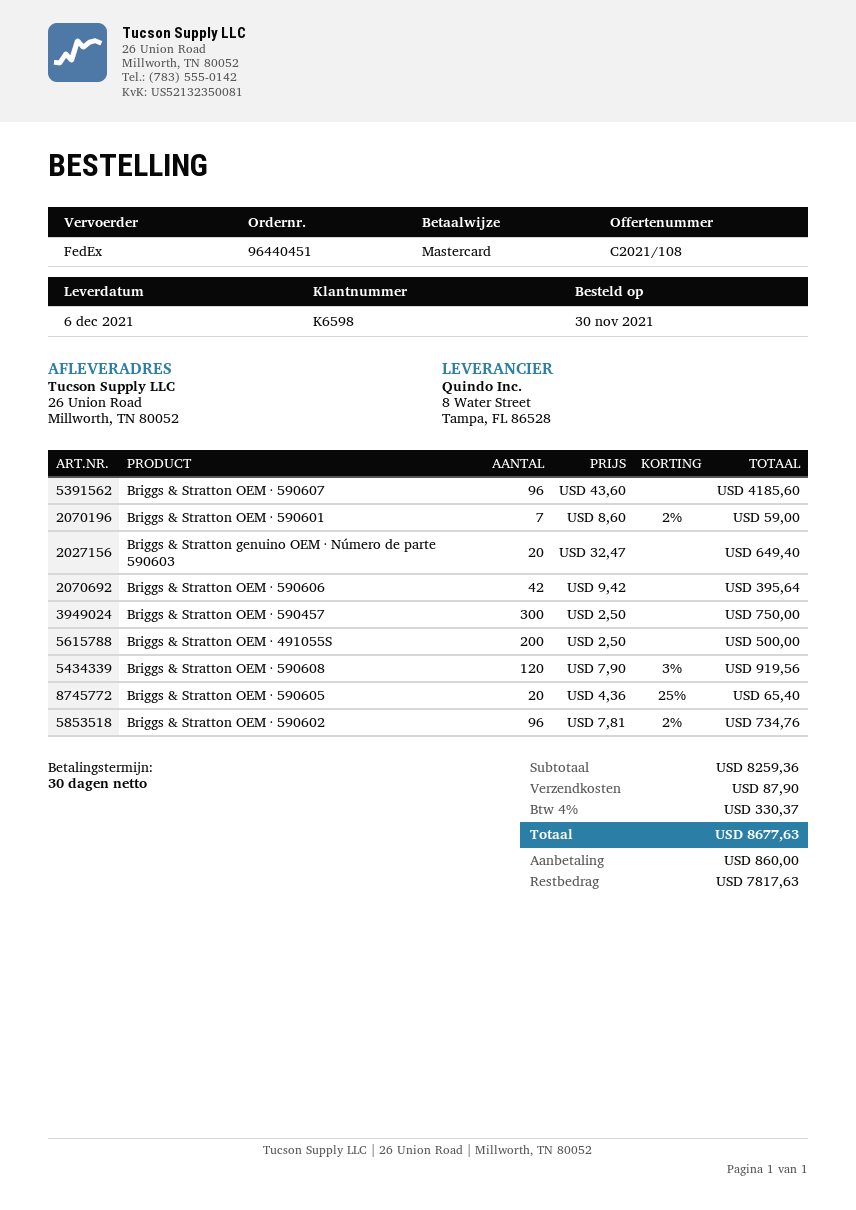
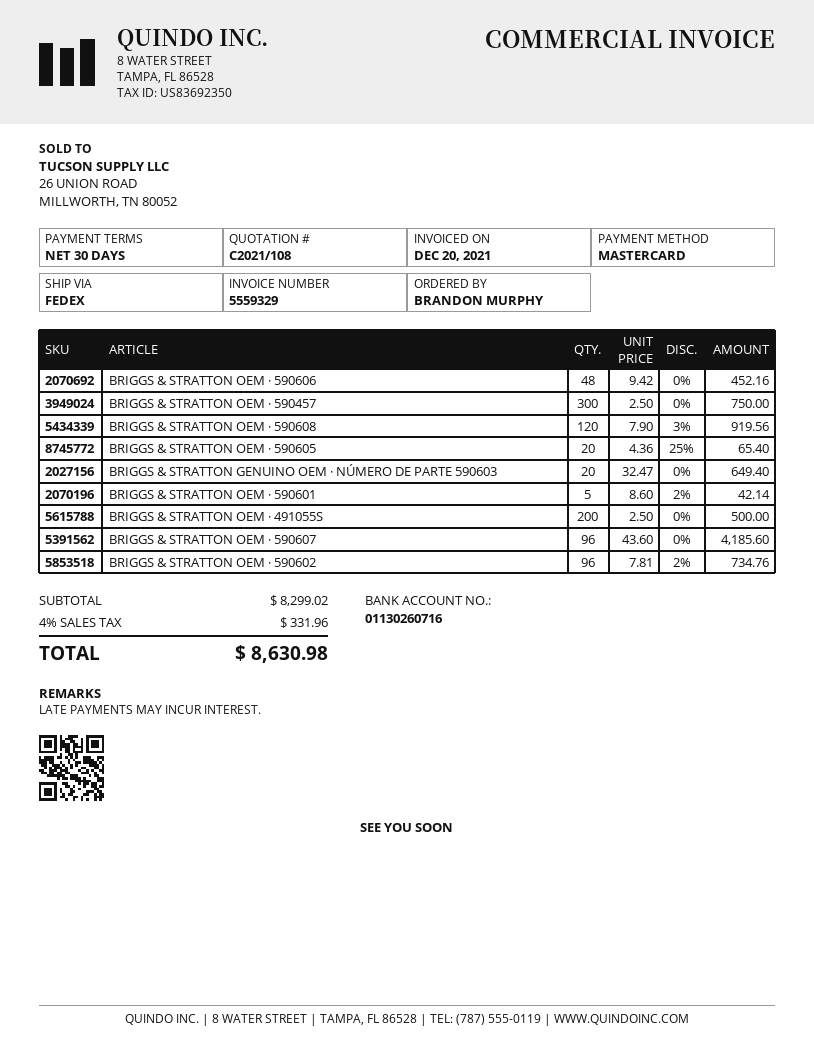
Briggs & Stratton OEM · 590601: 7 x 8.60 - 2% = 59.00 -> 5 x 8.60 - 2% = 42.14
Briggs & Stratton OEM · 590606: 42 x 9.42 = 395.64 -> 48 x 9.42 = 452.16
subtotal: 8259.36 -> 8299.02
shipping: 87.90 -> none
tax: 4% = 330.37 -> 4% = 331.96
total: 8677.63 -> 8630.98

